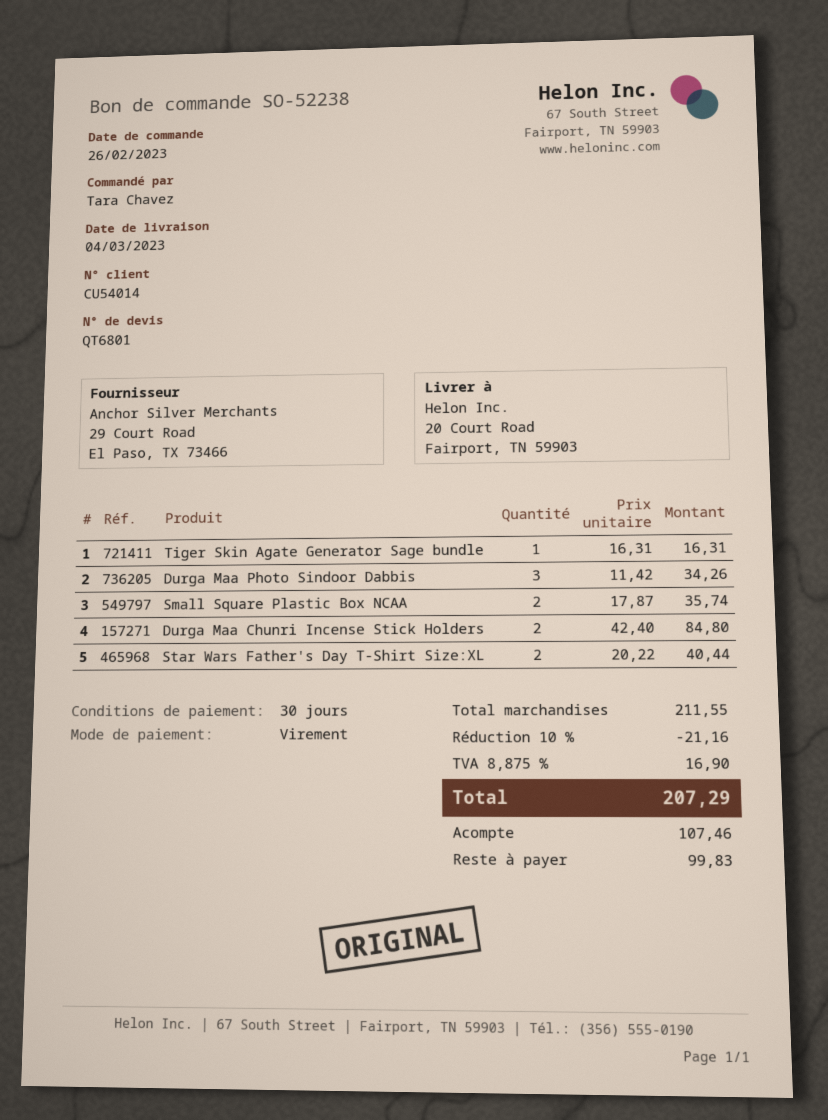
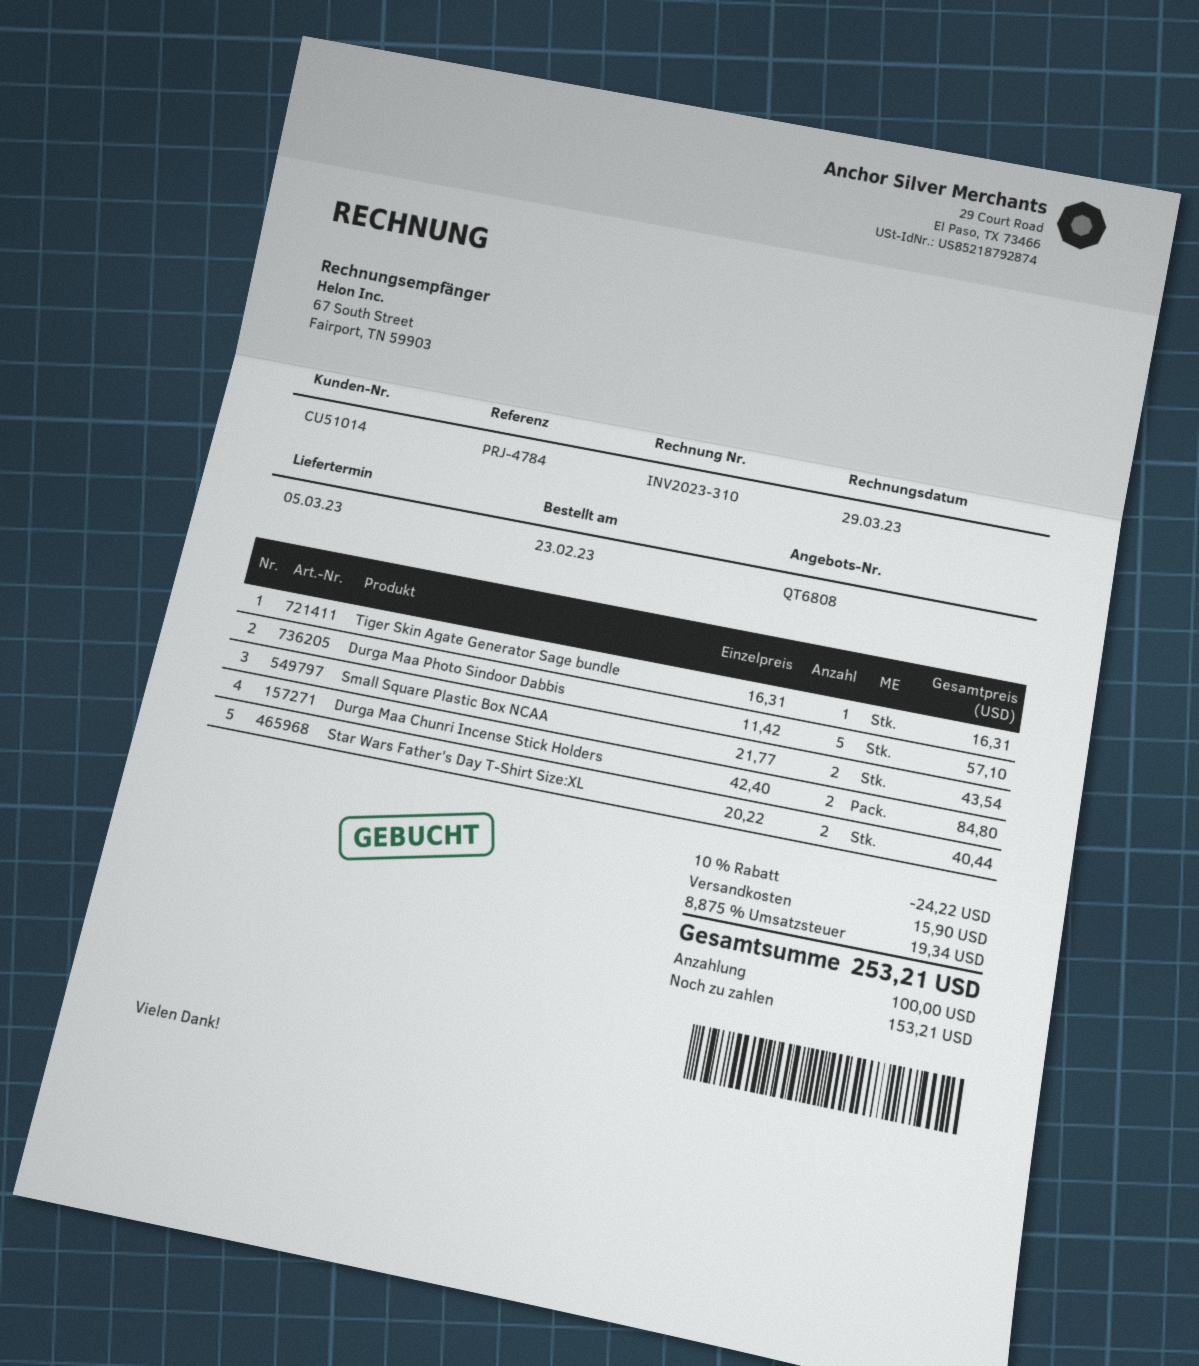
quote number: QT6801 -> QT6808
order date: 2023-02-26 -> 2023-02-23
delivery date: 2023-03-04 -> 2023-03-05
customer number: CU54014 -> CU51014
Durga Maa Photo Sindoor Dabbis: 3 x 11.42 = 34.26 -> 5 x 11.42 = 57.10
Small Square Plastic Box NCAA: 2 x 17.87 = 35.74 -> 2 x 21.77 = 43.54
discount: 10% = 21.16 -> 10% = 24.22
shipping: none -> 15.90
tax: 8.875% = 16.90 -> 8.875% = 19.34
total: 207.29 -> 253.21
deposit: 107.46 -> 100.00
balance: 99.83 -> 153.21

